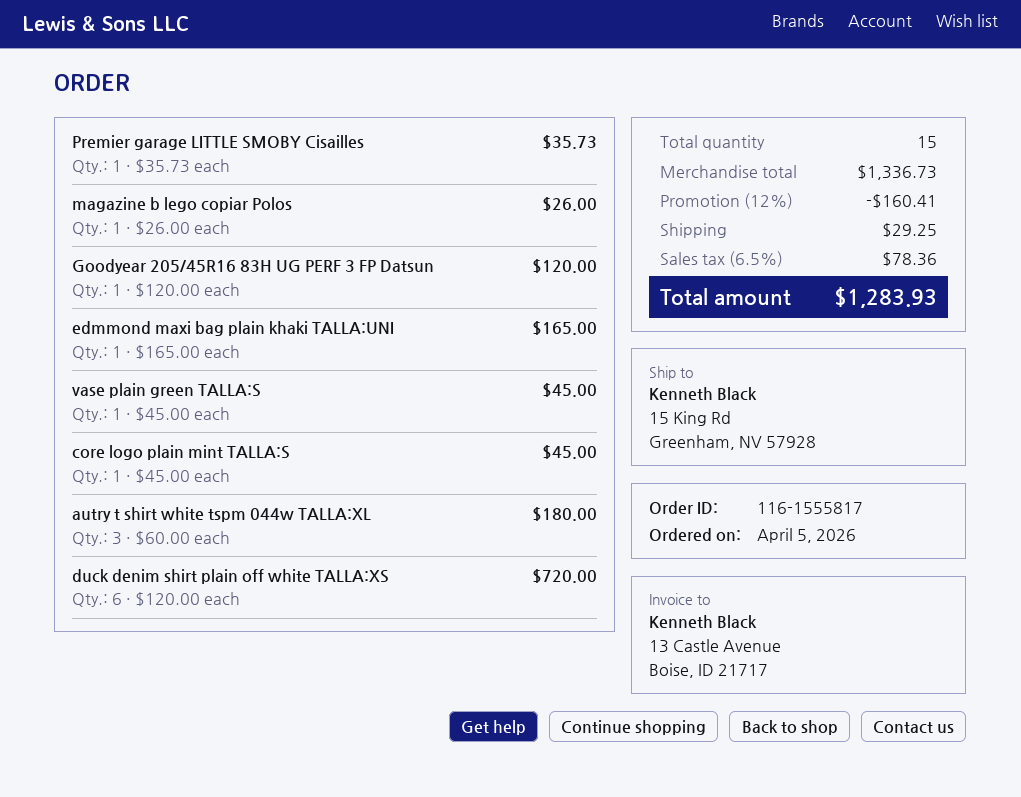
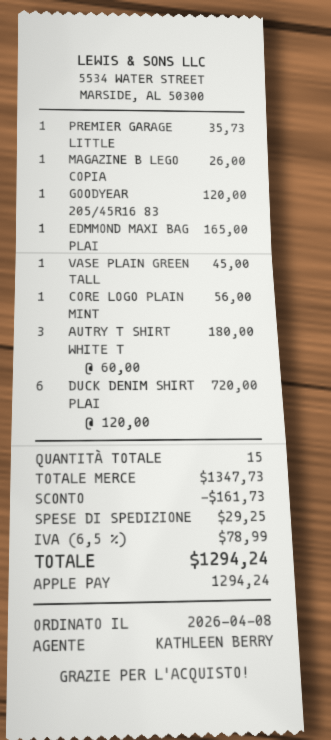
order date: 2026-04-05 -> 2026-04-08
core logo plain mint TALLA:S: 1 x 45.00 = 45.00 -> 1 x 56.00 = 56.00
subtotal: 1336.73 -> 1347.73
discount: 160.41 -> 161.73
tax: 6.5% = 78.36 -> 6.5% = 78.99
total: 1283.93 -> 1294.24

